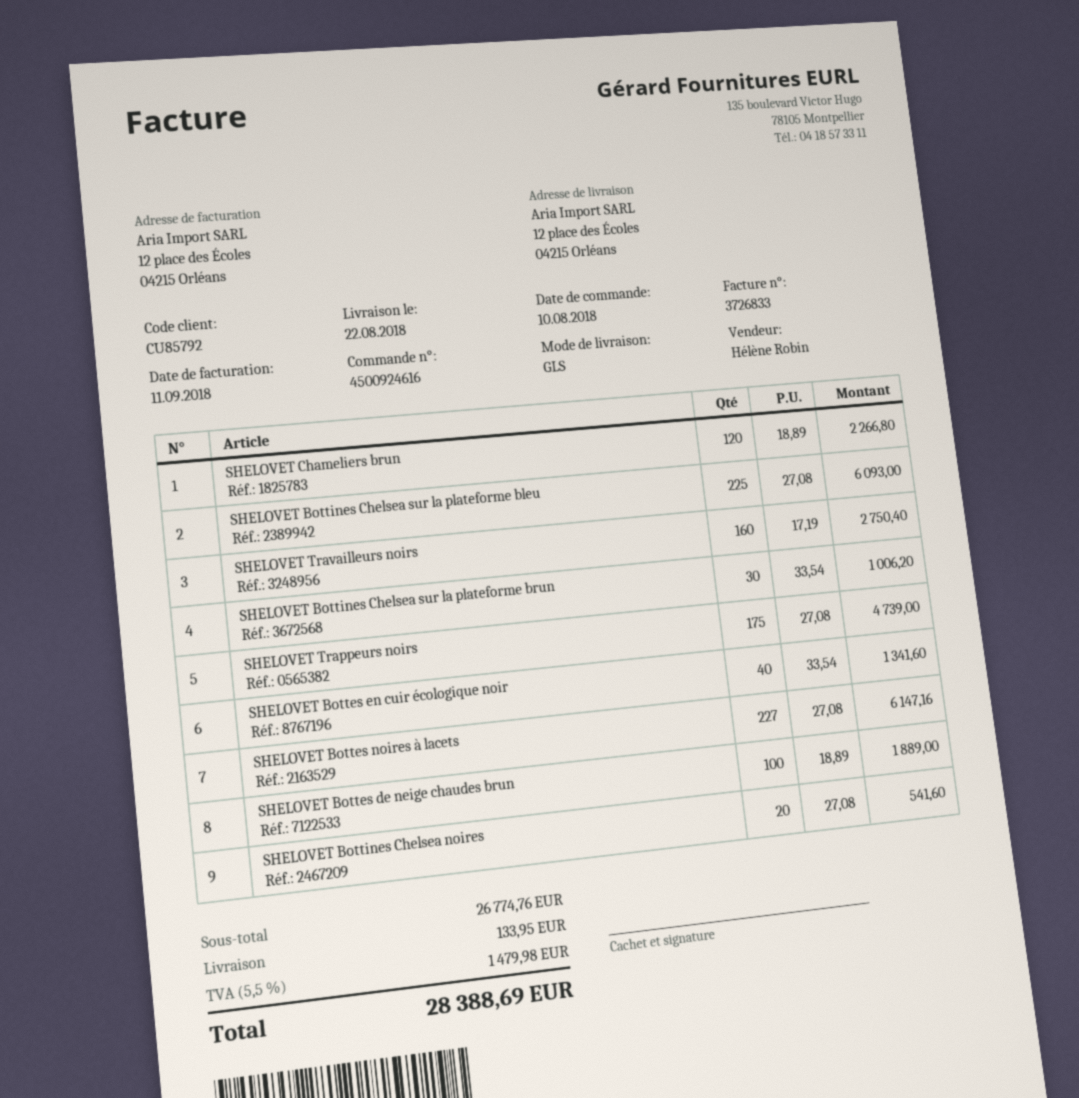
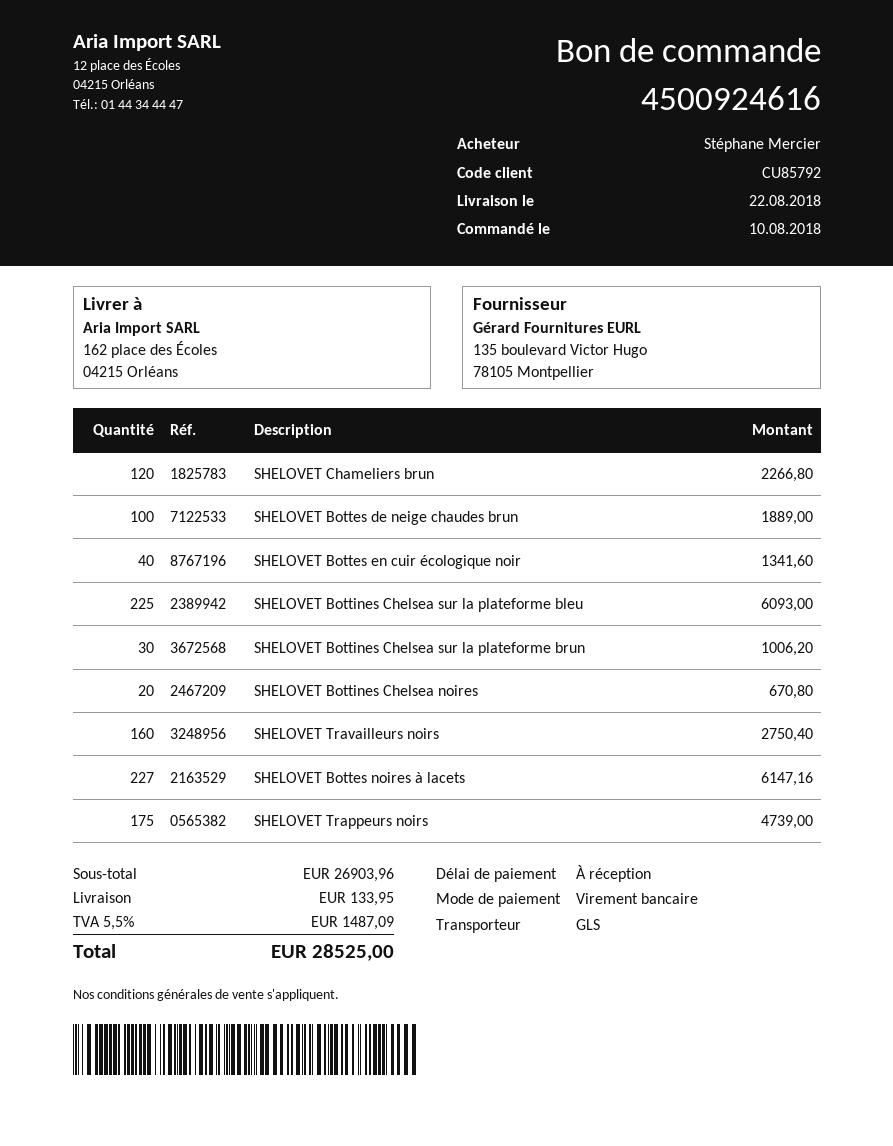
ship to: 12 place des Écoles, 04215 Orléans -> 162 place des Écoles, 04215 Orléans
SHELOVET Bottines Chelsea noires: 20 for 541.60 -> 20 for 670.80
subtotal: 26774.76 -> 26903.96
tax: 5.5% = 1479.98 -> 5.5% = 1487.09
total: 28388.69 -> 28525.00

